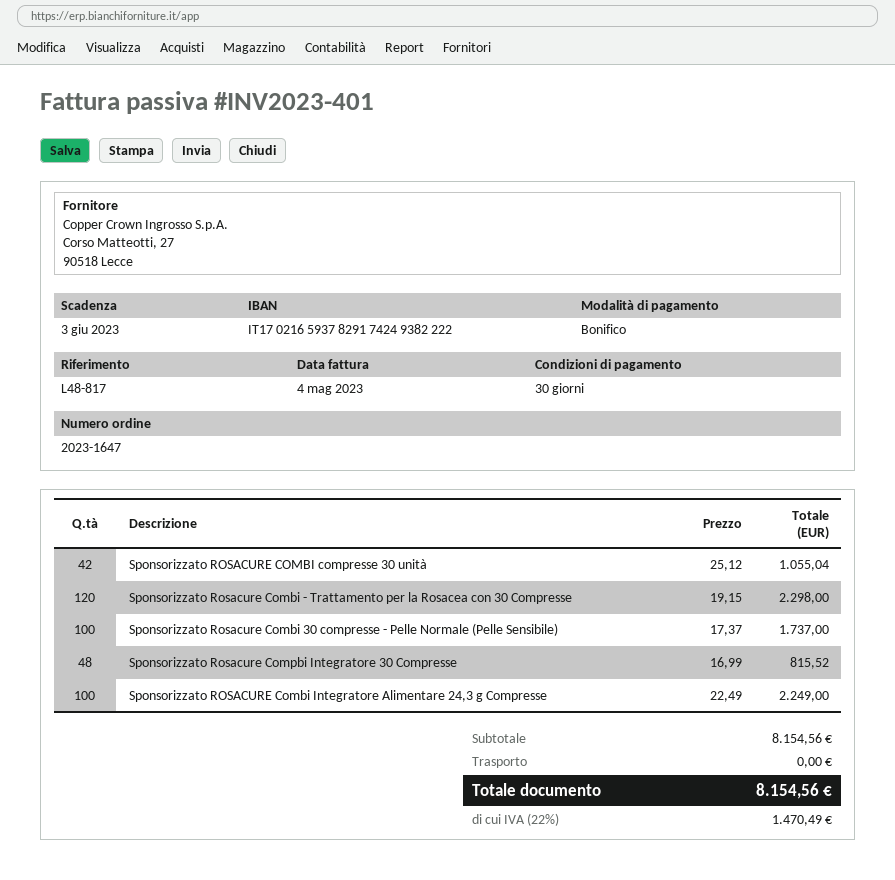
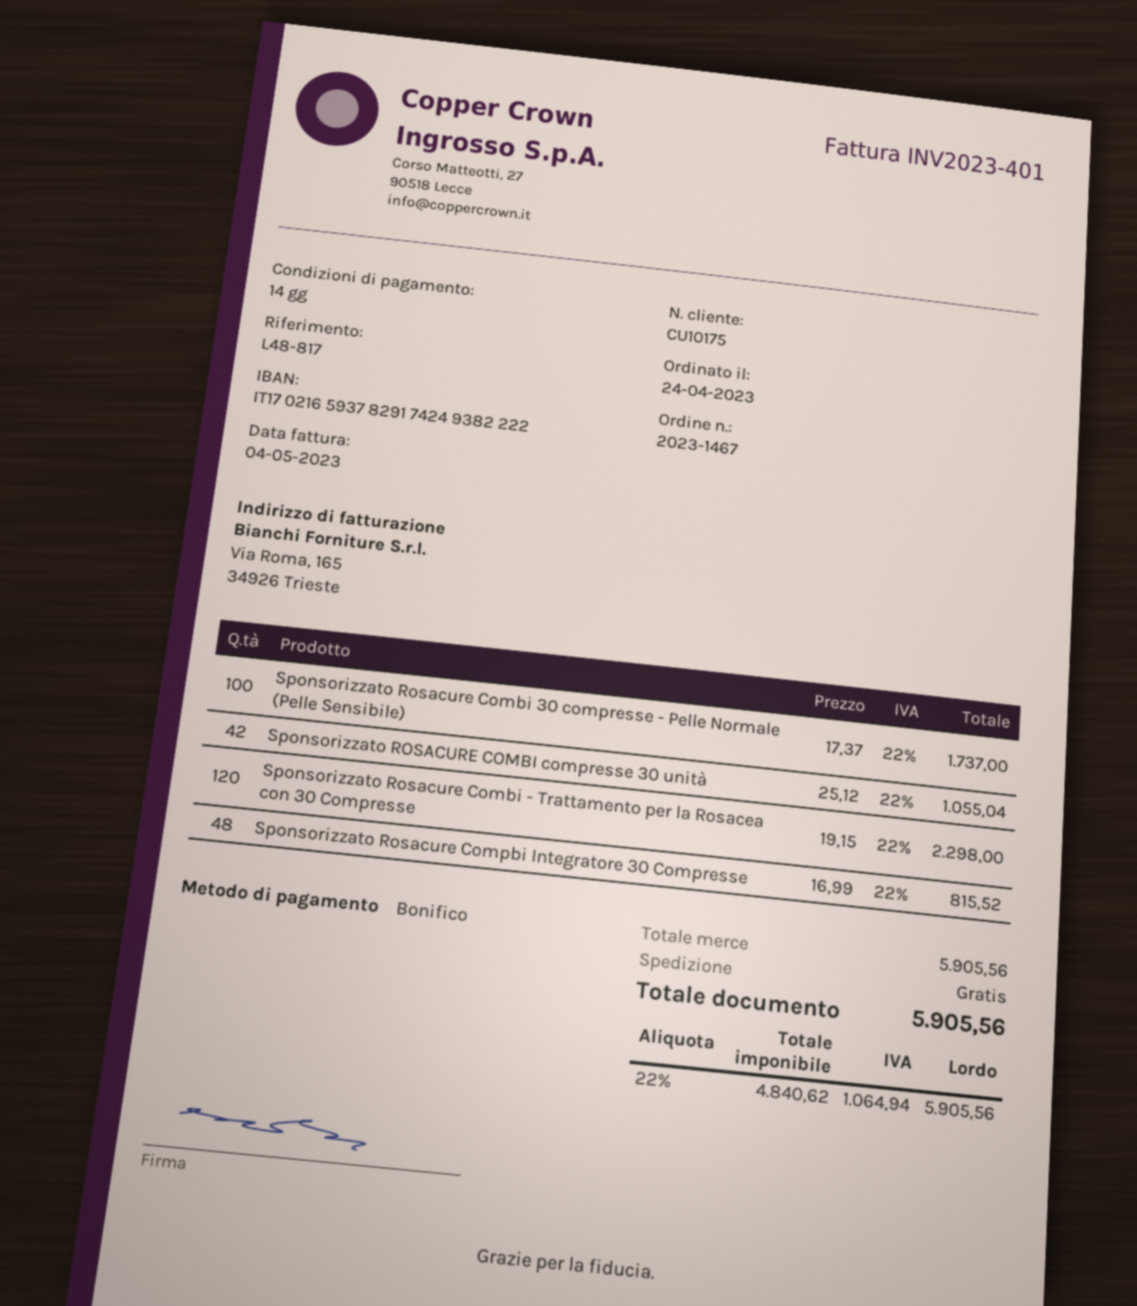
order number: 2023-1647 -> 2023-1467
payment terms: 30 days -> 14 days
Sponsorizzato ROSACURE Combi Integratore Alimentare 24,3 g Compresse: 100 x 22.49 = 2249.00 -> none
subtotal: 8154.56 -> 5905.56
tax: 22% = 1470.49 -> 22% = 1064.94
total: 8154.56 -> 5905.56

